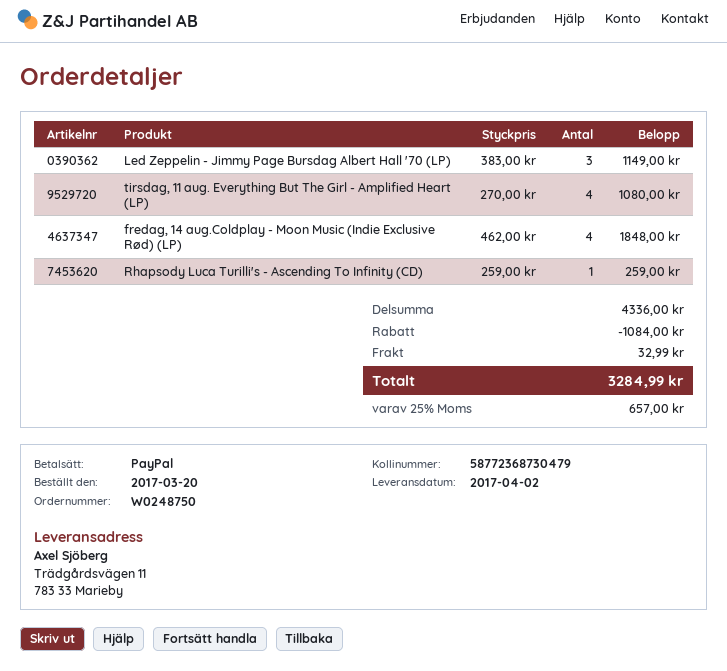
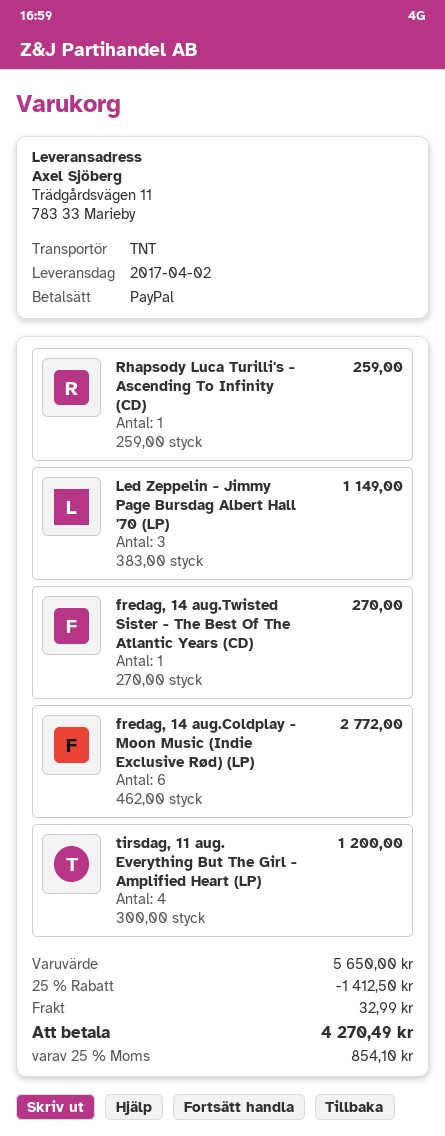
tirsdag, 11 aug. Everything But The Girl - Amplified Heart (LP): 4 x 270.00 = 1080.00 -> 4 x 300.00 = 1200.00
fredag, 14 aug.Coldplay - Moon Music (Indie Exclusive Rød) (LP): 4 x 462.00 = 1848.00 -> 6 x 462.00 = 2772.00
fredag, 14 aug.Twisted Sister - The Best Of The Atlantic Years (CD): none -> 1 x 270.00 = 270.00
subtotal: 4336.00 -> 5650.00
discount: 1084.00 -> 1412.50
tax: 25% = 657.00 -> 25% = 854.10
total: 3284.99 -> 4270.49

